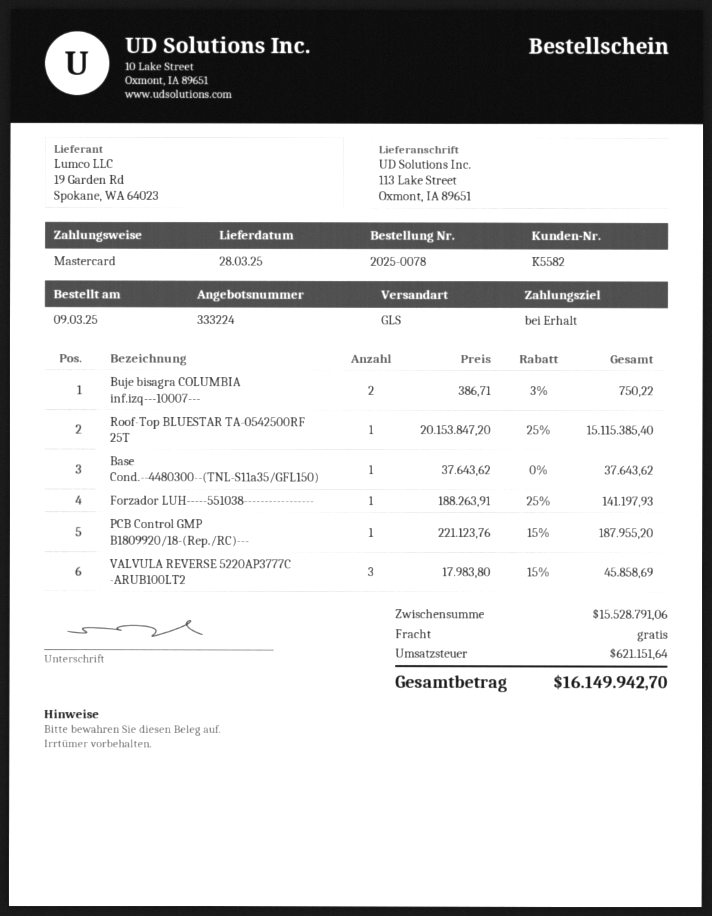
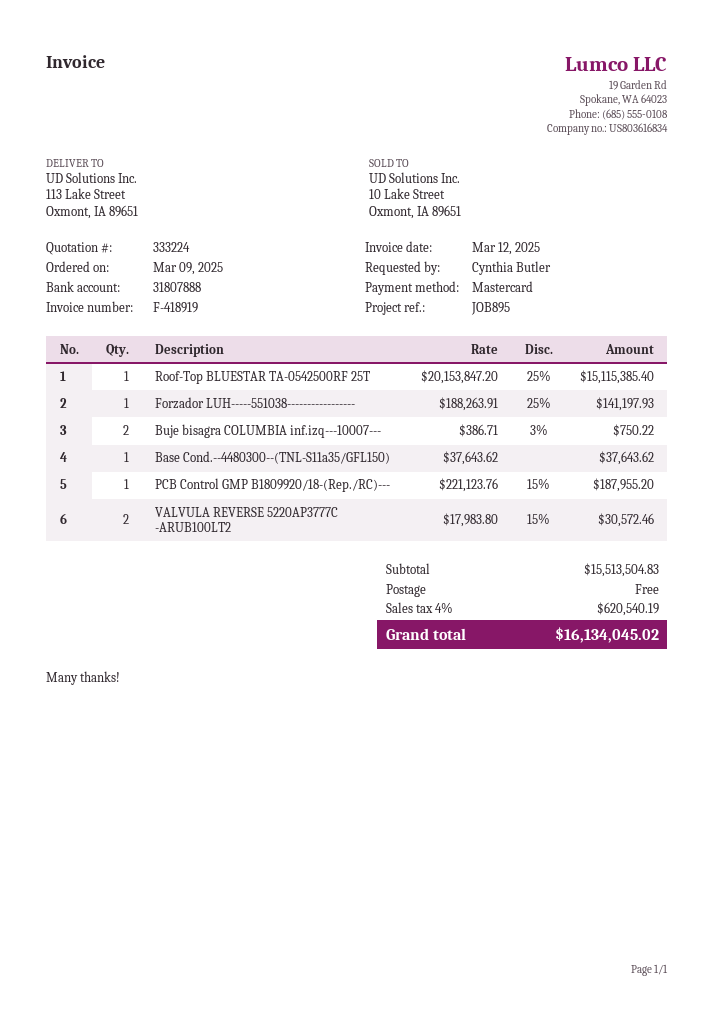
VALVULA REVERSE 5220AP3777C -ARUB100LT2: 3 x 17983.80 - 15% = 45858.69 -> 2 x 17983.80 - 15% = 30572.46
subtotal: 15528791.06 -> 15513504.83
tax: 621151.64 -> 620540.19
total: 16149942.70 -> 16134045.02

